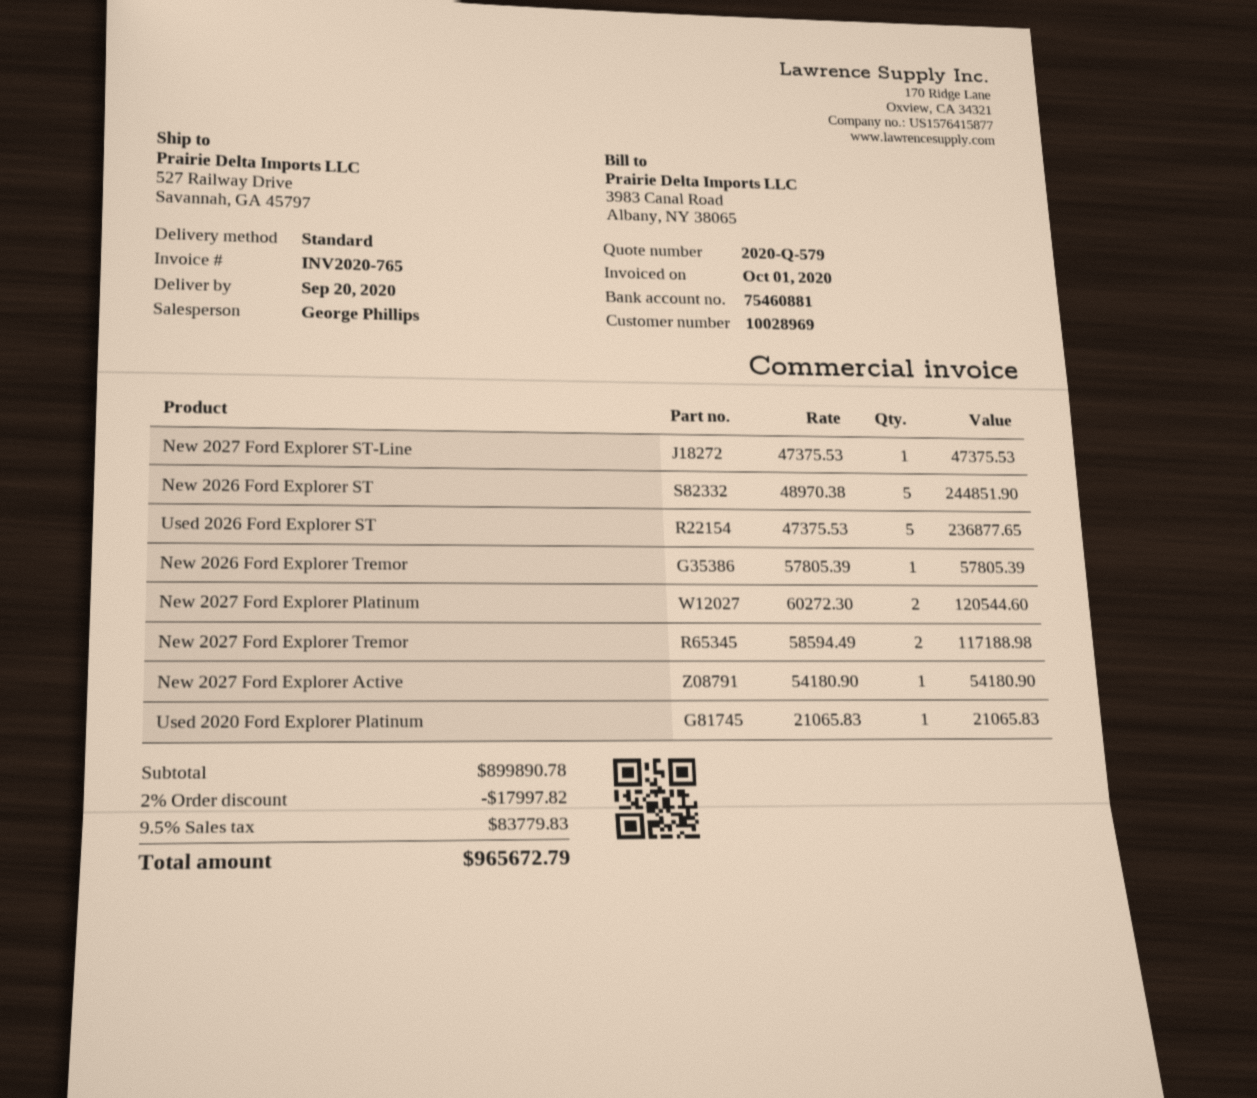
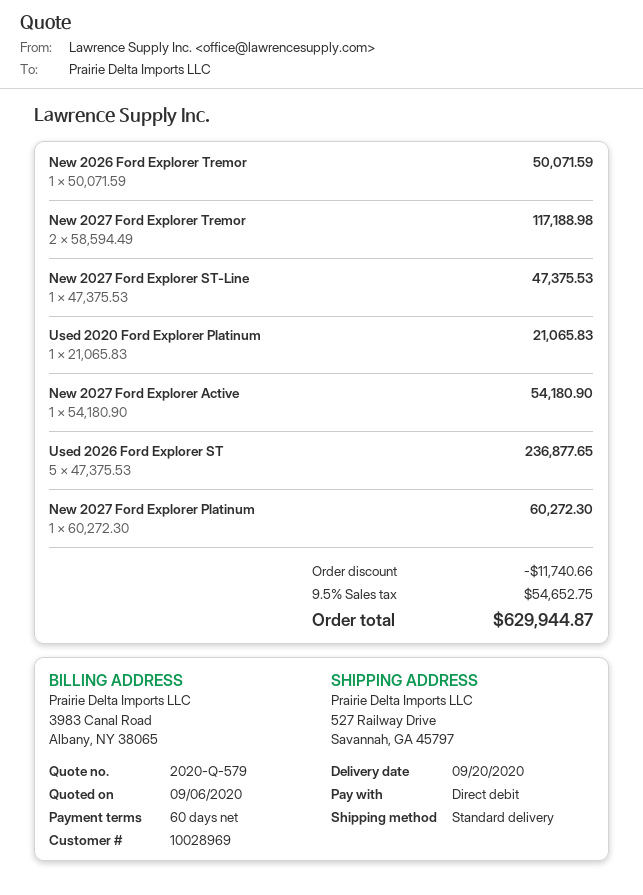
New 2026 Ford Explorer ST: 5 x 48970.38 = 244851.90 -> none
New 2026 Ford Explorer Tremor: 1 x 57805.39 = 57805.39 -> 1 x 50071.59 = 50071.59
New 2027 Ford Explorer Platinum: 2 x 60272.30 = 120544.60 -> 1 x 60272.30 = 60272.30
discount: 17997.82 -> 11740.66
tax: 9.5% = 83779.83 -> 9.5% = 54652.75
total: 965672.79 -> 629944.87

